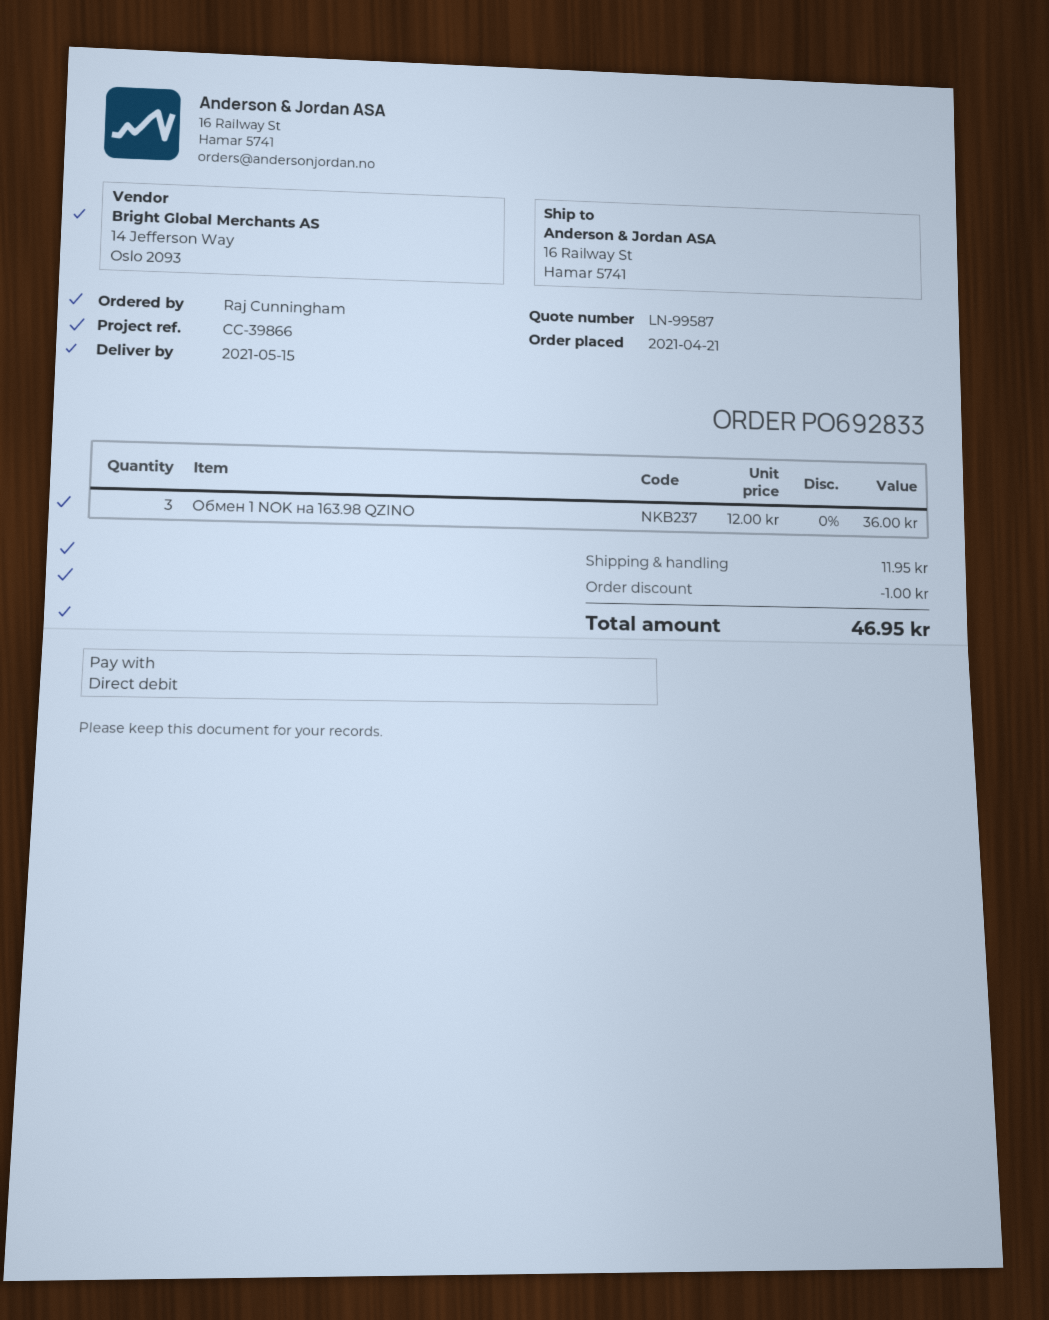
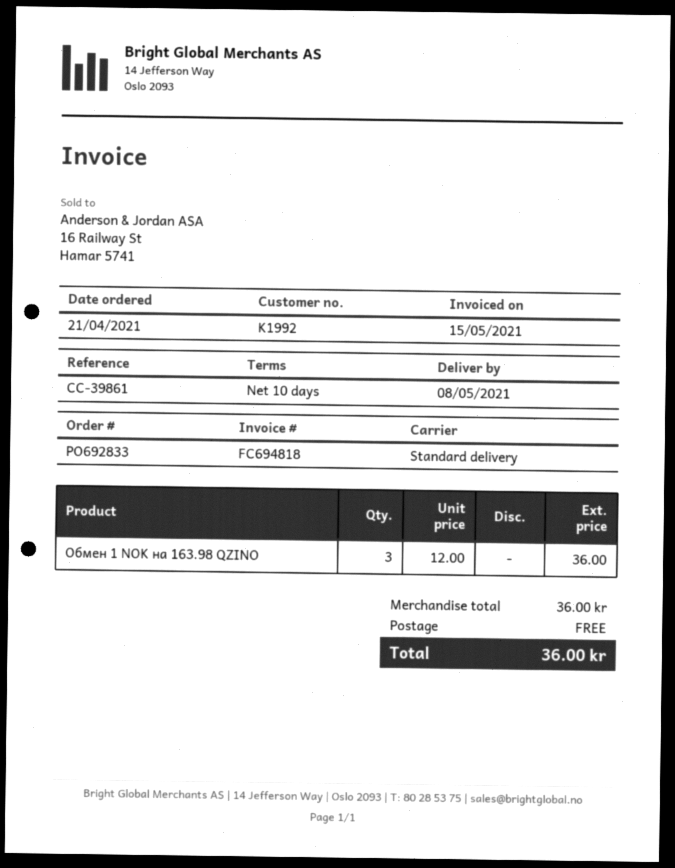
delivery date: 2021-05-15 -> 2021-05-08
reference: CC-39866 -> CC-39861
discount: 1.00 -> none
shipping: 11.95 -> 0.00
total: 46.95 -> 36.00

